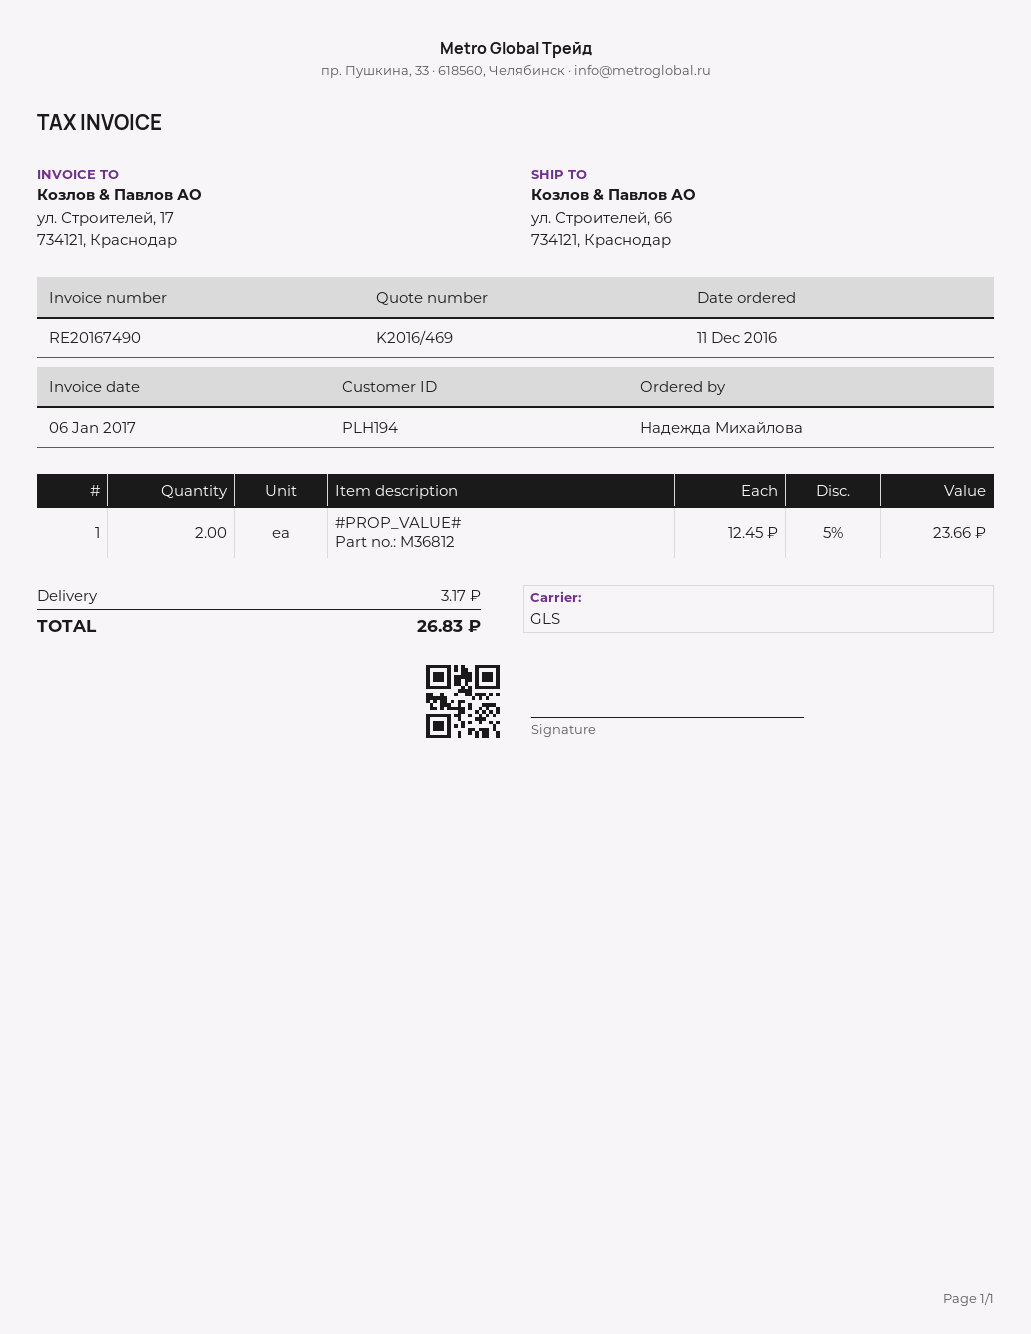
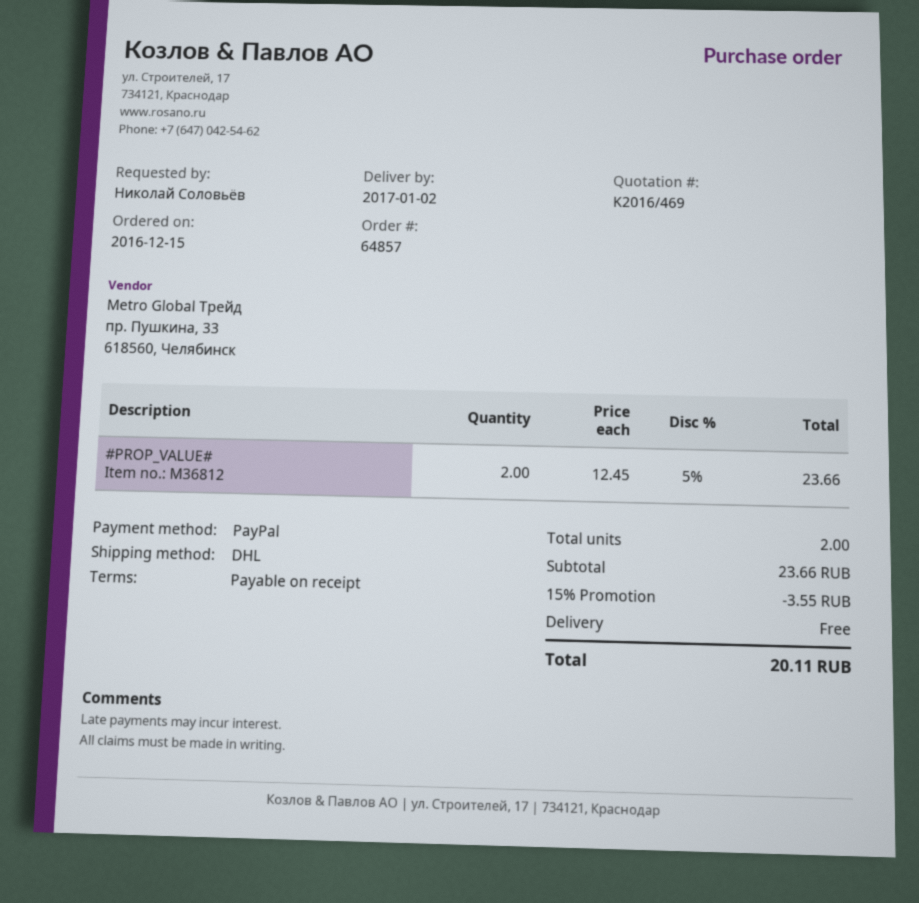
order date: 2016-12-11 -> 2016-12-15
ordered by: Надежда Михайлова -> Николай Соловьёв
shipping method: GLS -> DHL
discount: none -> 15% = 3.55
shipping: 3.17 -> 0.00
total: 26.83 -> 20.11

